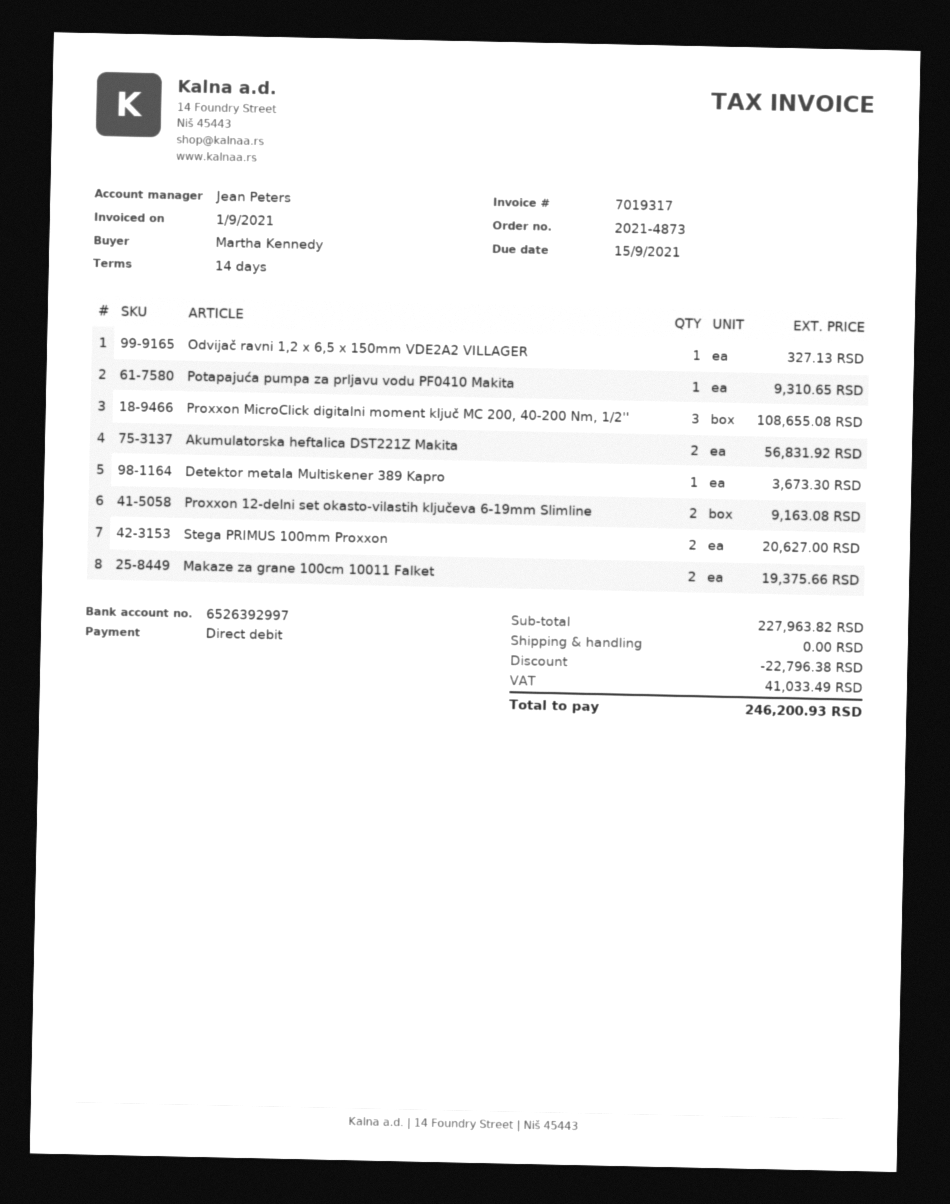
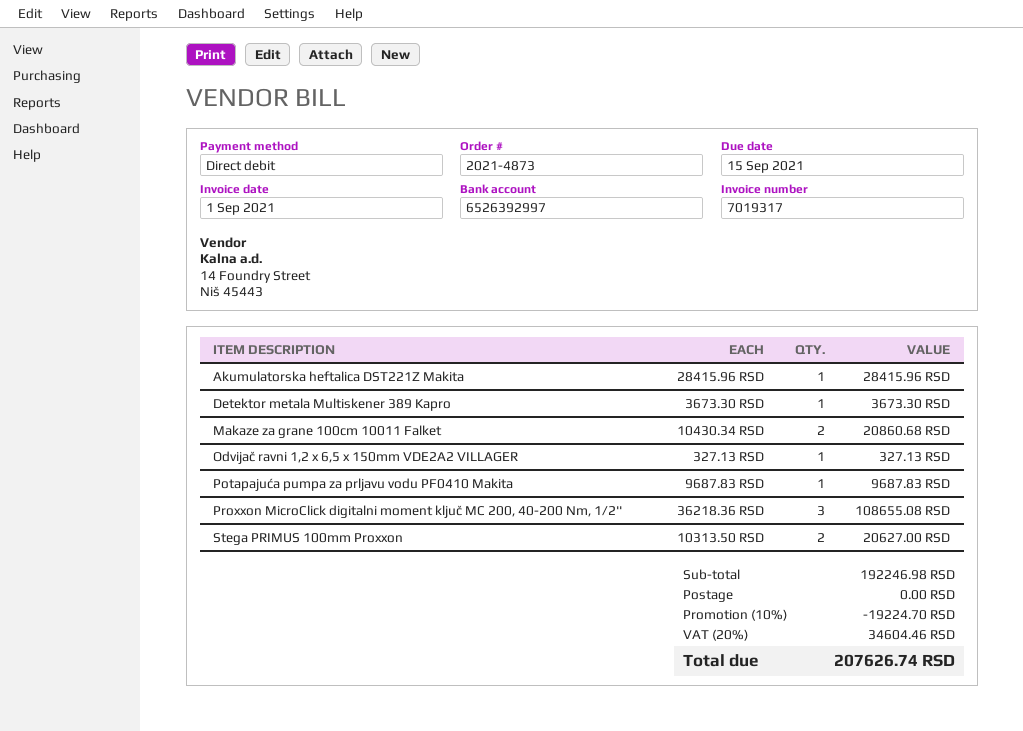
Potapajuća pumpa za prljavu vodu PF0410 Makita: 1 for 9310.65 -> 1 for 9687.83
Akumulatorska heftalica DST221Z Makita: 2 for 56831.92 -> 1 for 28415.96
Proxxon 12-delni set okasto-vilastih ključeva 6-19mm Slimline: 2 for 9163.08 -> none
Makaze za grane 100cm 10011 Falket: 2 for 19375.66 -> 2 for 20860.68
subtotal: 227963.82 -> 192246.98
discount: 22796.38 -> 19224.70
tax: 41033.49 -> 34604.46
total: 246200.93 -> 207626.74

